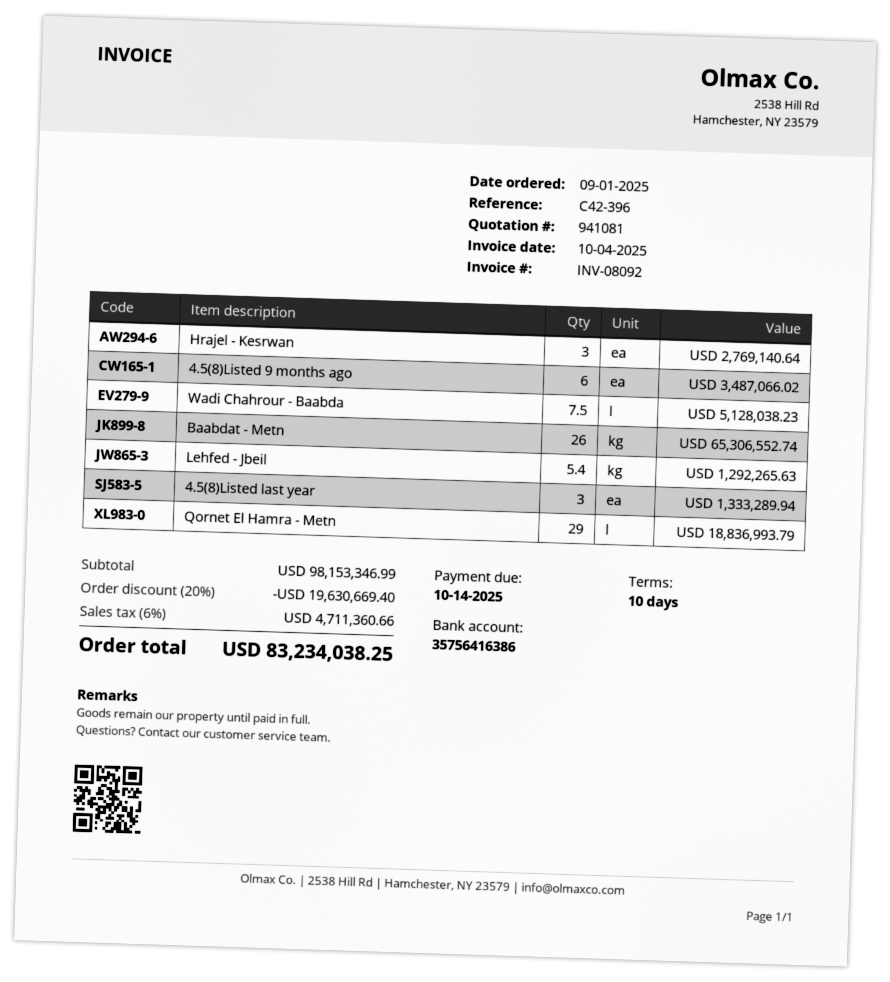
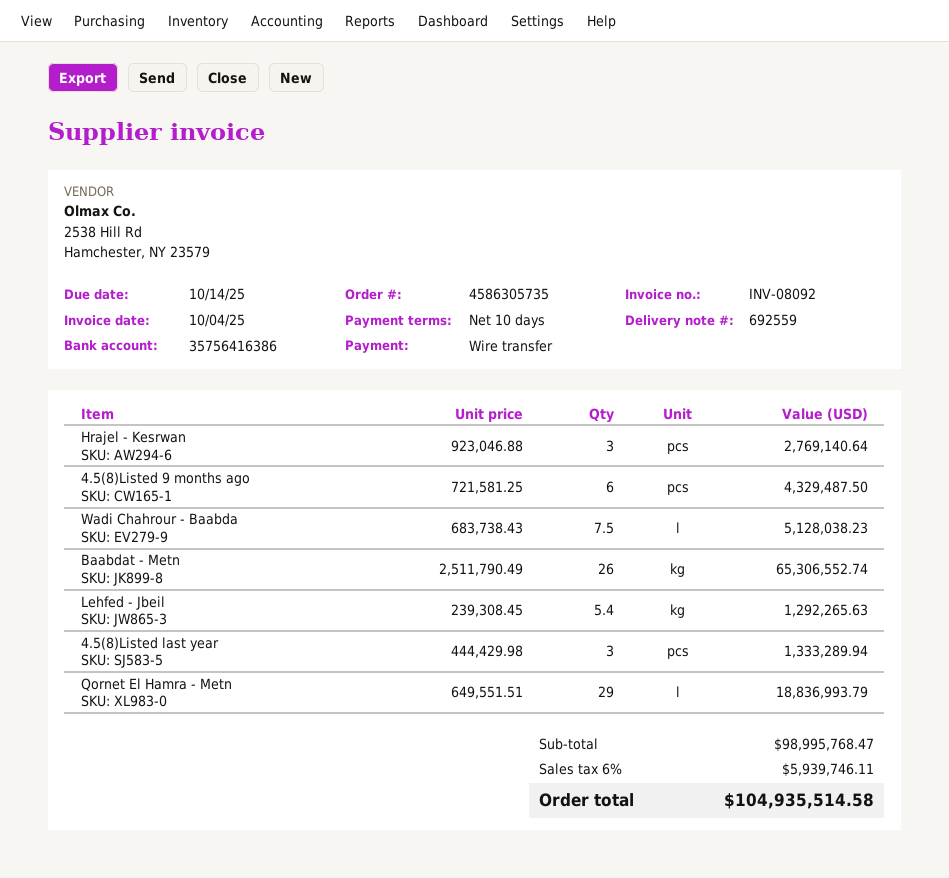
4.5(8)Listed 9 months ago: 6 for 3487066.02 -> 6 for 4329487.50
subtotal: 98153346.99 -> 98995768.47
discount: 20% = 19630669.40 -> none
tax: 6% = 4711360.66 -> 6% = 5939746.11
total: 83234038.25 -> 104935514.58

